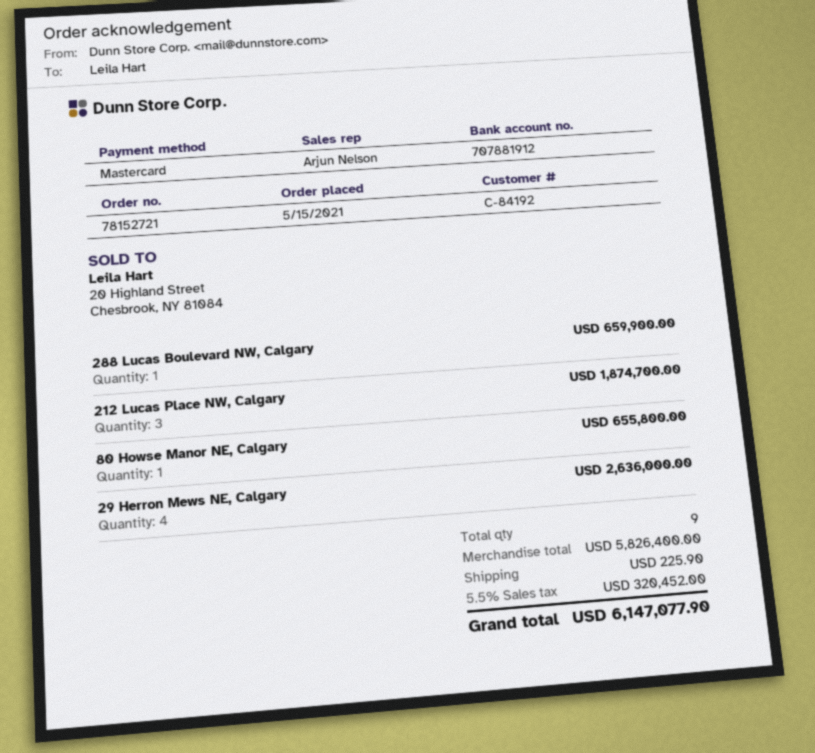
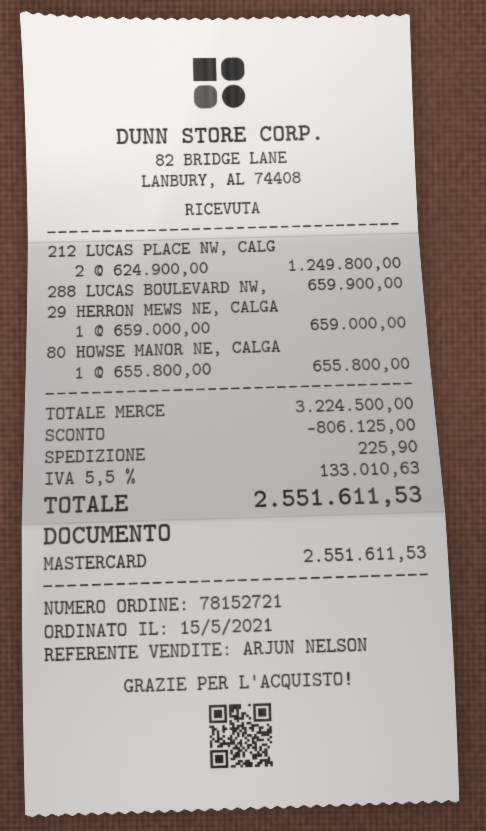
212 Lucas Place NW, Calgary: 3 for 1874700.00 -> 2 for 1249800.00
29 Herron Mews NE, Calgary: 4 for 2636000.00 -> 1 for 659000.00
subtotal: 5826400.00 -> 3224500.00
discount: none -> 806125.00
tax: 5.5% = 320452.00 -> 5.5% = 133010.63
total: 6147077.90 -> 2551611.53

